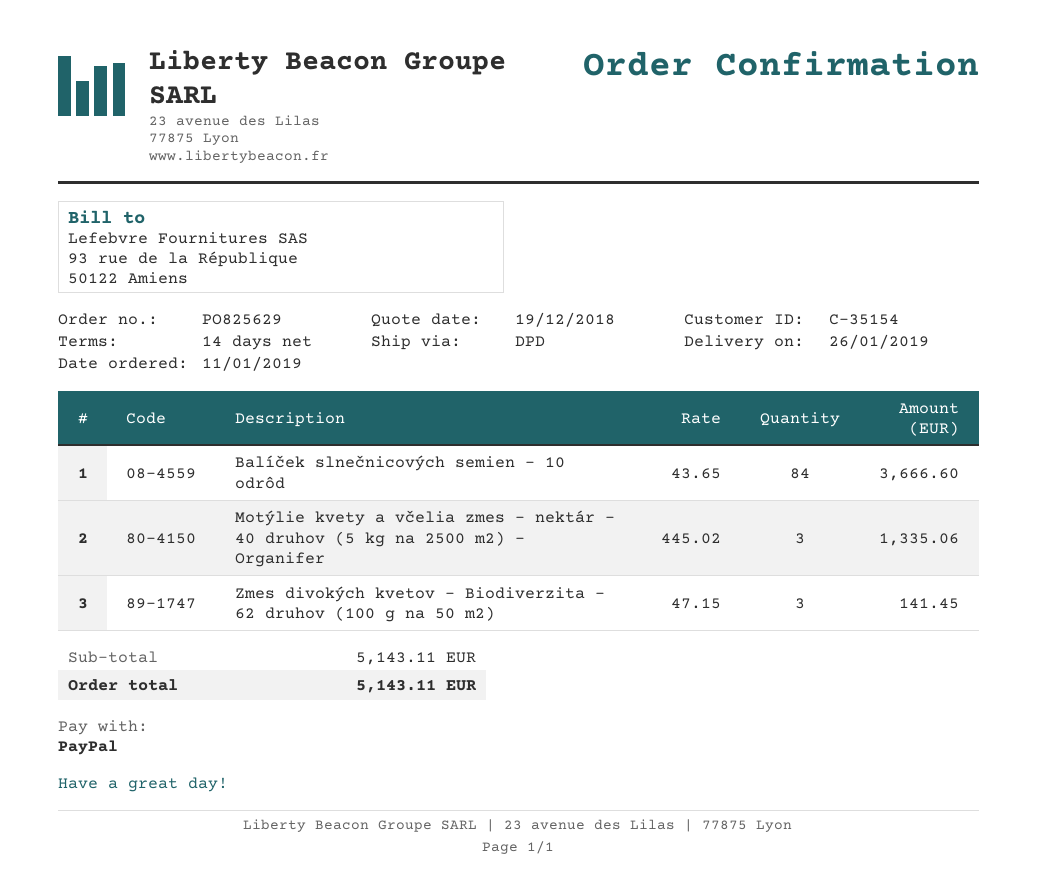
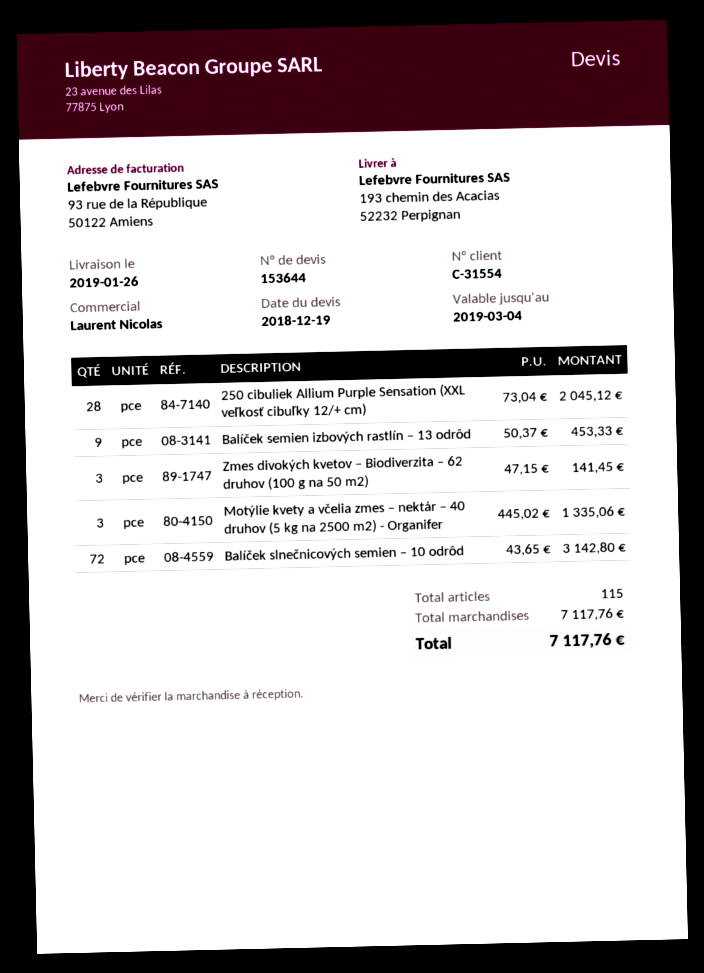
customer number: C-35154 -> C-31554
Balíček slnečnicových semien – 10 odrôd: 84 x 43.65 = 3666.60 -> 72 x 43.65 = 3142.80
250 cibuliek Allium Purple Sensation (XXL veľkosť cibuľky 12/+ cm): none -> 28 x 73.04 = 2045.12
Balíček semien izbových rastlín – 13 odrôd: none -> 9 x 50.37 = 453.33
subtotal: 5143.11 -> 7117.76
total: 5143.11 -> 7117.76

